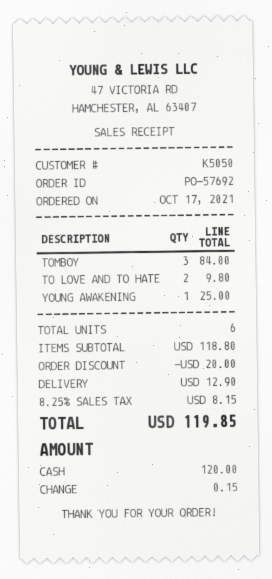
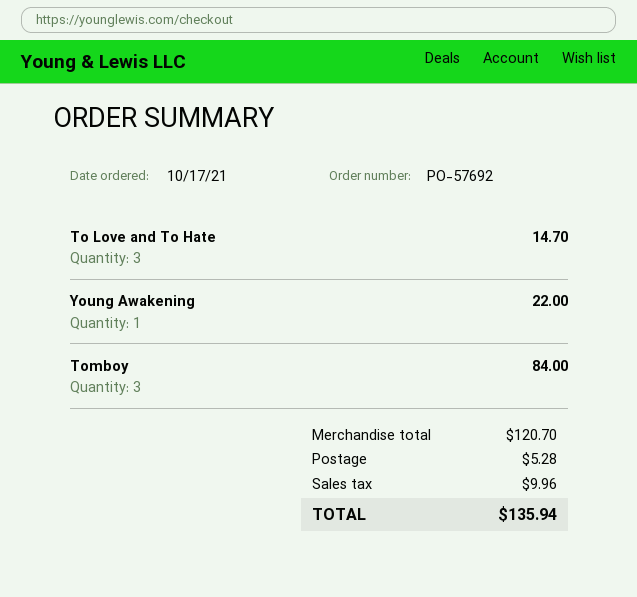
TO LOVE AND TO HATE: 2 for 9.80 -> 3 for 14.70
YOUNG AWAKENING: 1 for 25.00 -> 1 for 22.00
subtotal: 118.80 -> 120.70
discount: 20.00 -> none
shipping: 12.90 -> 5.28
tax: 8.15 -> 9.96
total: 119.85 -> 135.94

